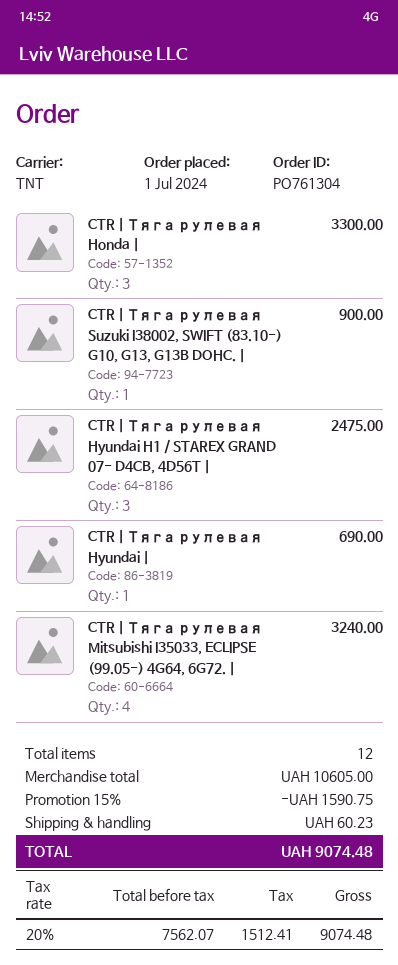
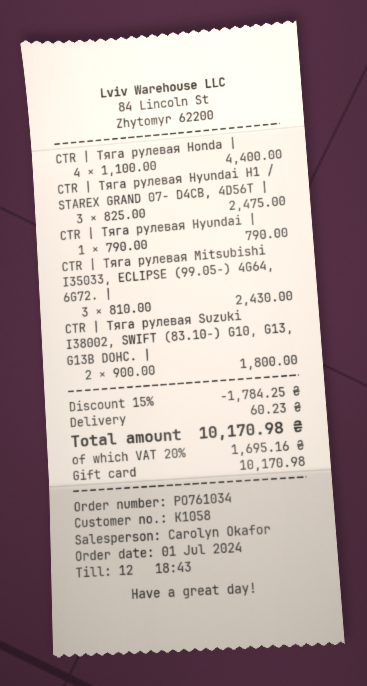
order number: PO761304 -> PO761034
CTR | Тяга рулевая Honda |: 3 for 3300.00 -> 4 for 4400.00
CTR | Тяга рулевая Suzuki I38002, SWIFT (83.10-) G10, G13, G13B DOHC. |: 1 for 900.00 -> 2 for 1800.00
CTR | Тяга рулевая Hyundai |: 1 for 690.00 -> 1 for 790.00
CTR | Тяга рулевая Mitsubishi I35033, ECLIPSE (99.05-) 4G64, 6G72. |: 4 for 3240.00 -> 3 for 2430.00
discount: 15% = 1590.75 -> 15% = 1784.25
tax: 20% = 1512.41 -> 20% = 1695.16
total: 9074.48 -> 10170.98

